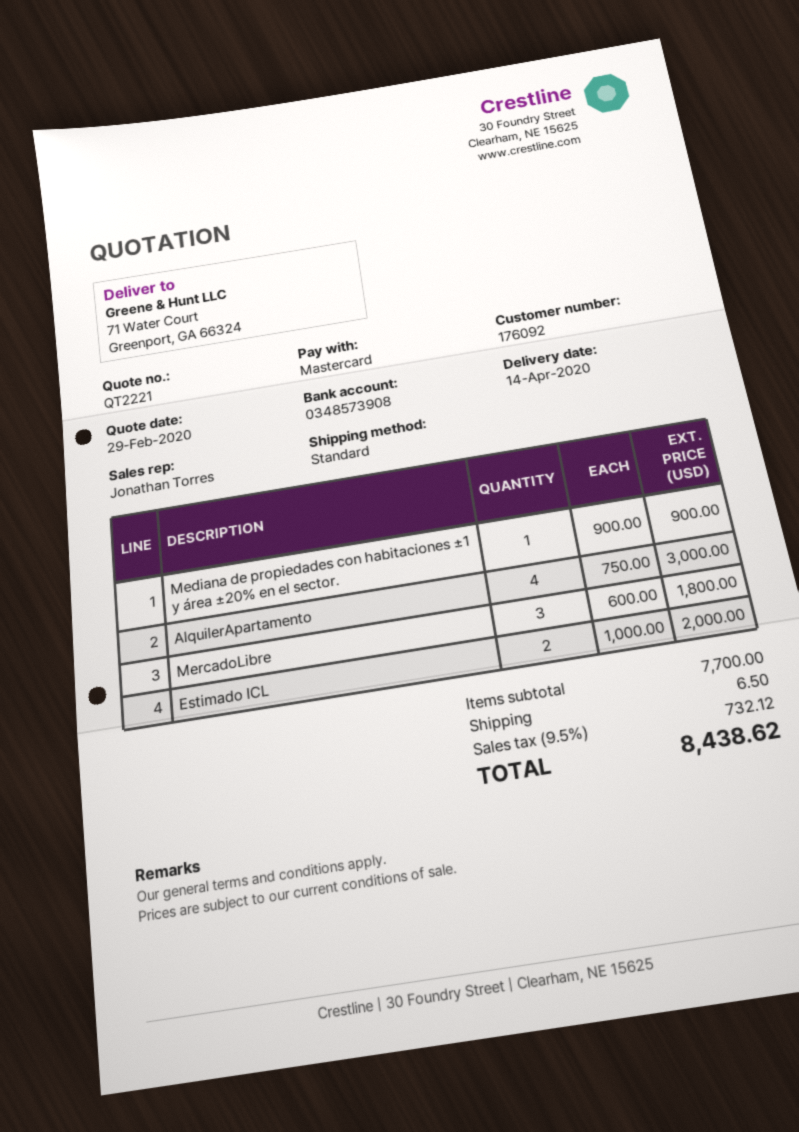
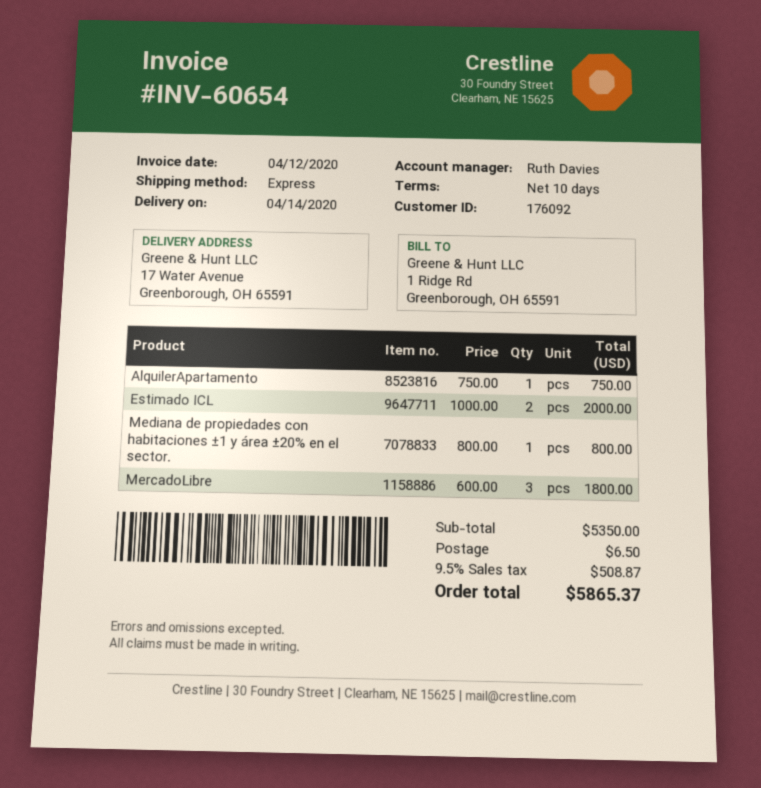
sales rep: Jonathan Torres -> Ruth Davies
shipping method: standard -> express
ship to: 71 Water Court, Greenport, GA 66324 -> 17 Water Avenue, Greenborough, OH 65591
Mediana de propiedades con habitaciones ±1 y área ±20% en el sector.: 1 x 900.00 = 900.00 -> 1 x 800.00 = 800.00
AlquilerApartamento: 4 x 750.00 = 3000.00 -> 1 x 750.00 = 750.00
subtotal: 7700.00 -> 5350.00
tax: 9.5% = 732.12 -> 9.5% = 508.87
total: 8438.62 -> 5865.37

